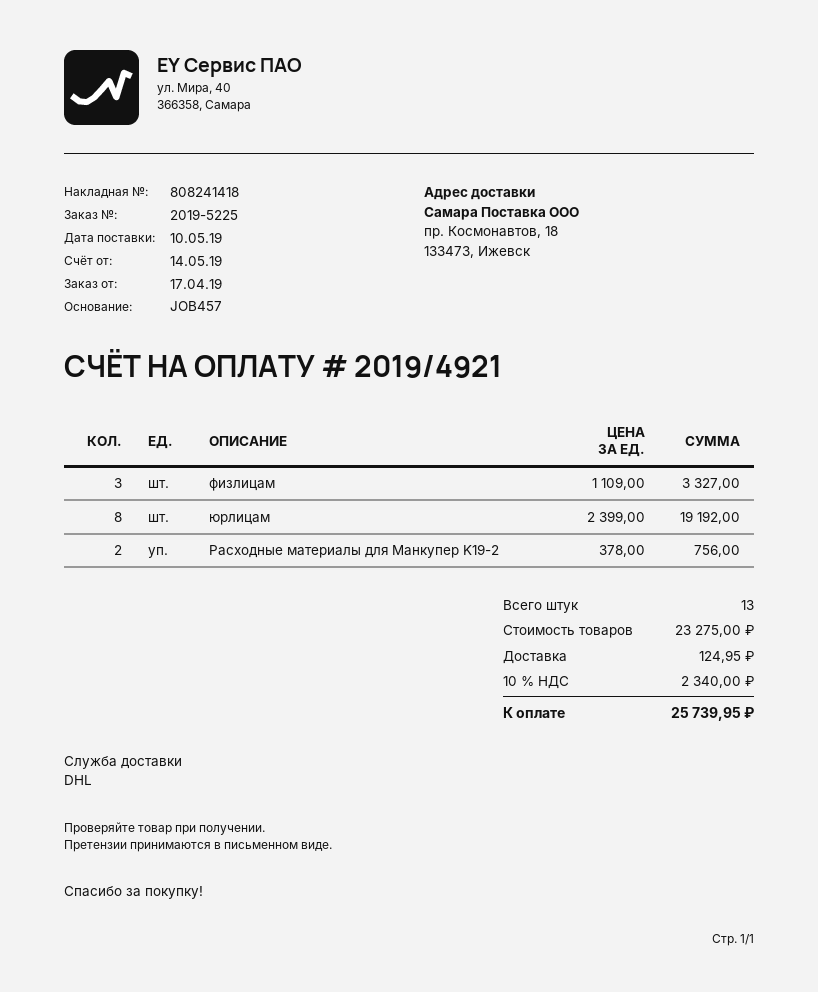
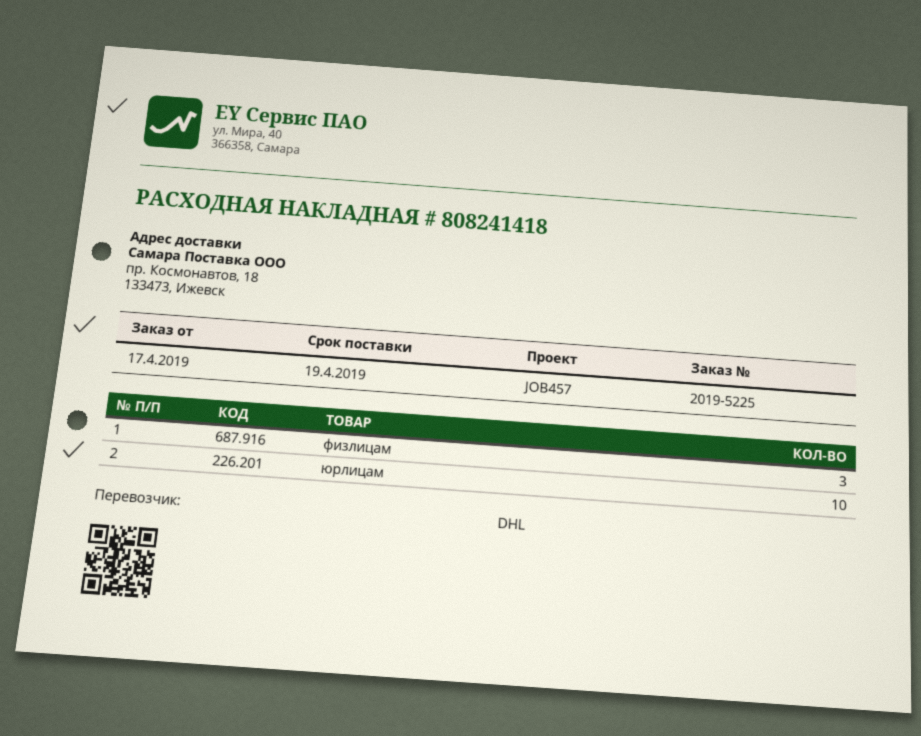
delivery date: 2019-05-10 -> 2019-04-19
юрлицам: 8 -> 10
Расходные материалы для Манкупер K19-2: 2 -> none

